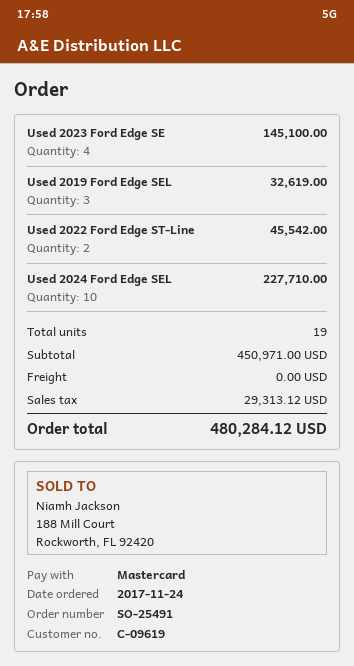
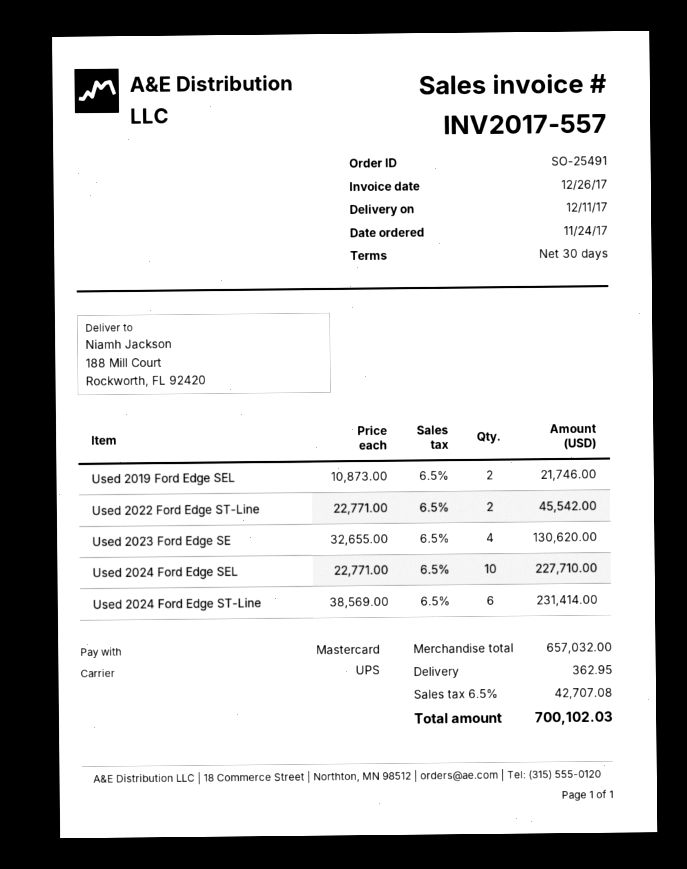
Used 2023 Ford Edge SE: 4 for 145100.00 -> 4 for 130620.00
Used 2019 Ford Edge SEL: 3 for 32619.00 -> 2 for 21746.00
Used 2024 Ford Edge ST-Line: none -> 6 for 231414.00
subtotal: 450971.00 -> 657032.00
shipping: 0.00 -> 362.95
tax: 29313.12 -> 42707.08
total: 480284.12 -> 700102.03

